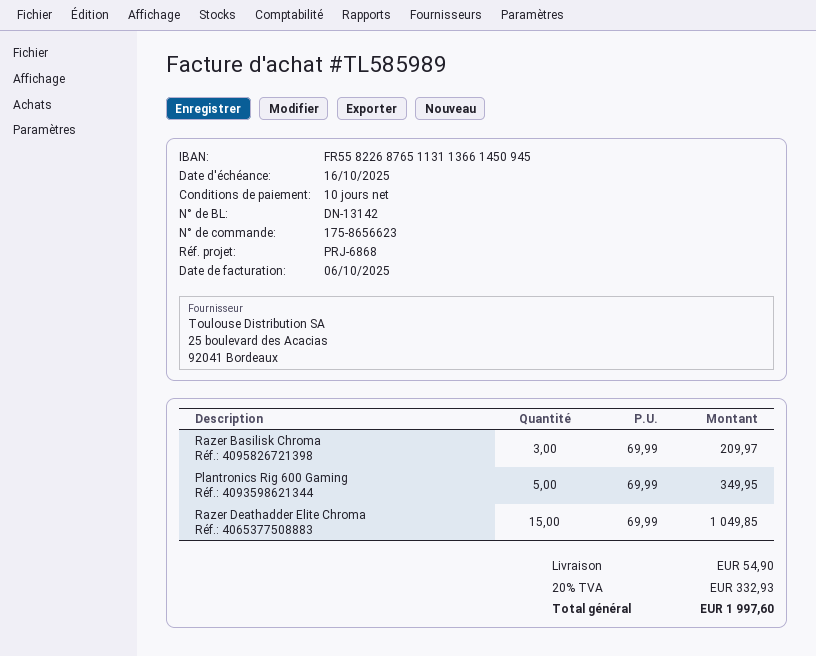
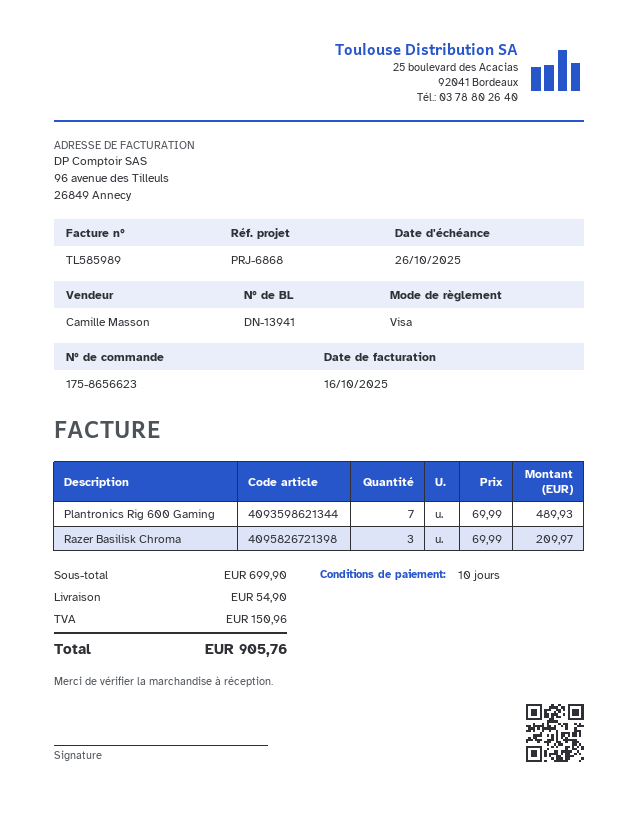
delivery note number: DN-13142 -> DN-13941
invoice date: 2025-10-06 -> 2025-10-16
due date: 2025-10-16 -> 2025-10-26
Plantronics Rig 600 Gaming: 5 x 69.99 = 349.95 -> 7 x 69.99 = 489.93
Razer Deathadder Elite Chroma: 15 x 69.99 = 1049.85 -> none
tax: 332.93 -> 150.96
total: 1997.60 -> 905.76

